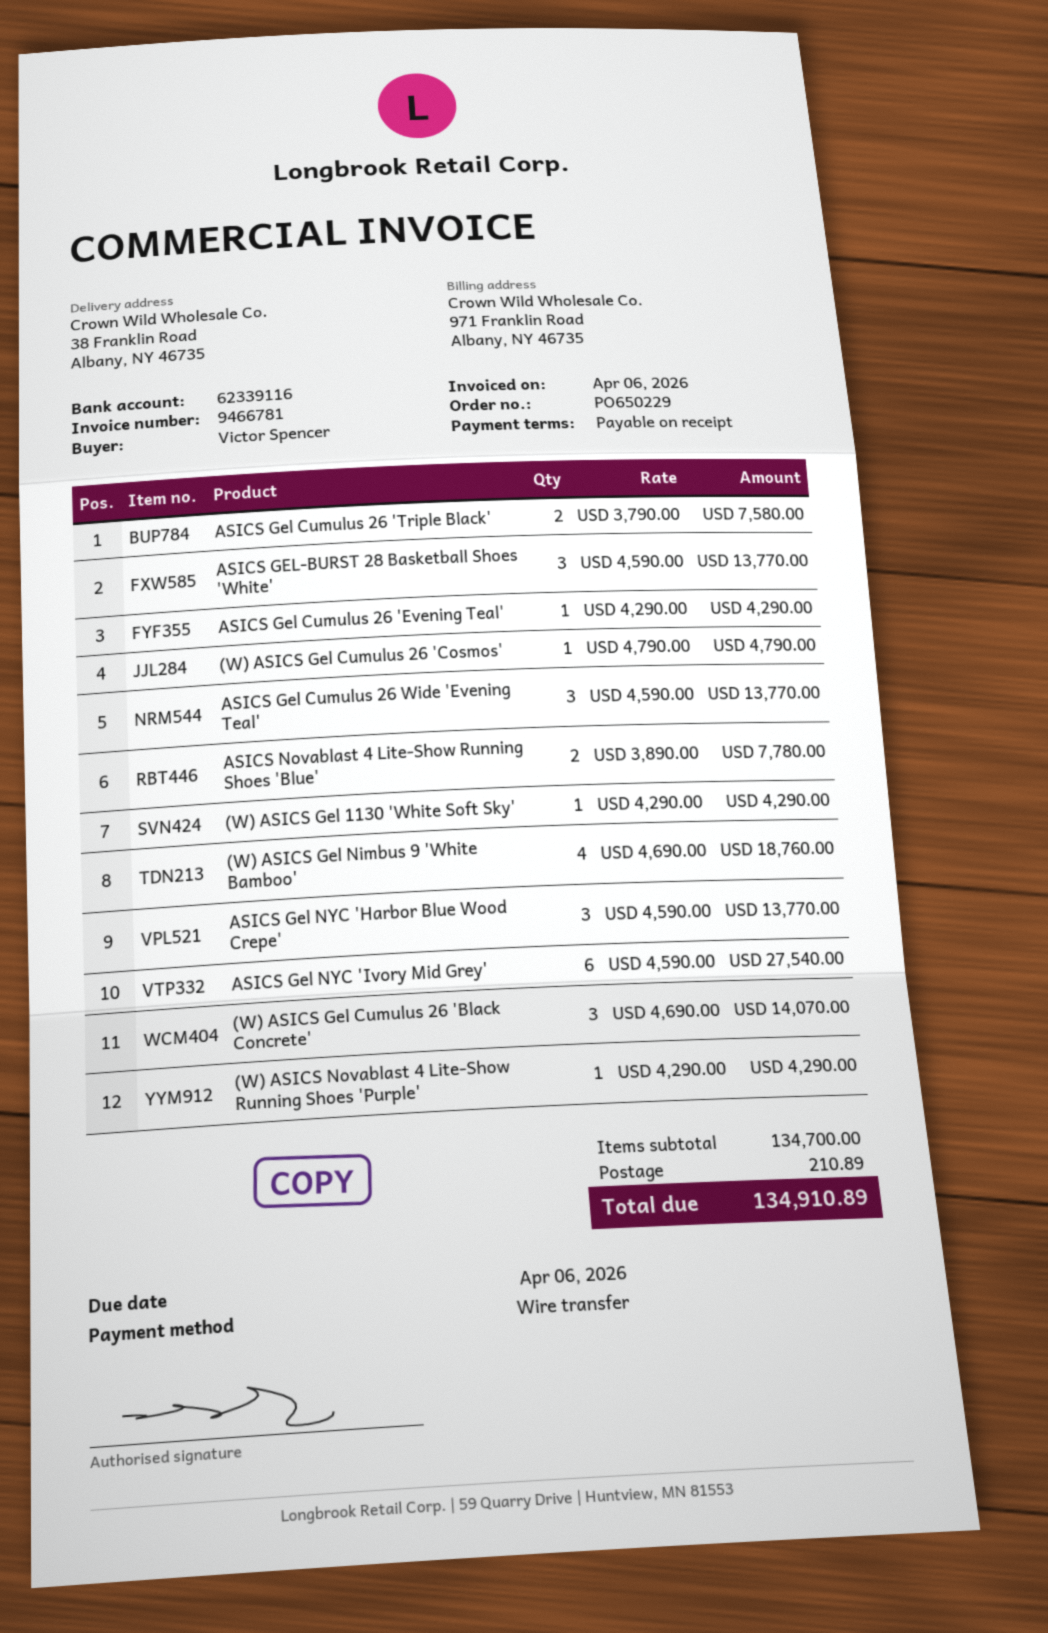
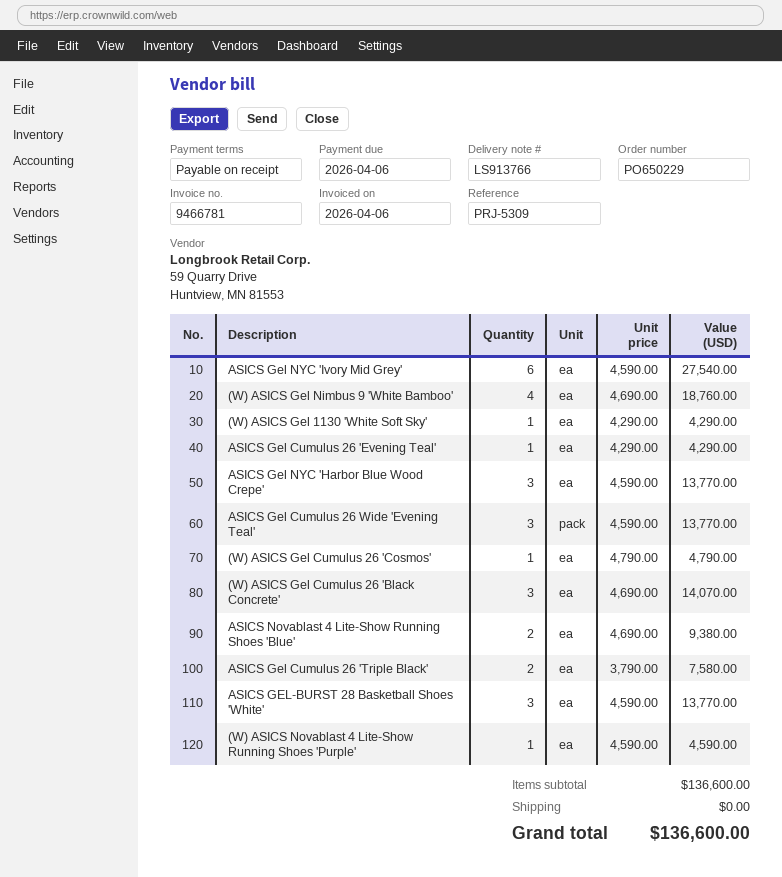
ASICS Novablast 4 Lite-Show Running Shoes 'Blue': 2 x 3890.00 = 7780.00 -> 2 x 4690.00 = 9380.00
(W) ASICS Novablast 4 Lite-Show Running Shoes 'Purple': 1 x 4290.00 = 4290.00 -> 1 x 4590.00 = 4590.00
subtotal: 134700.00 -> 136600.00
shipping: 210.89 -> 0.00
total: 134910.89 -> 136600.00

